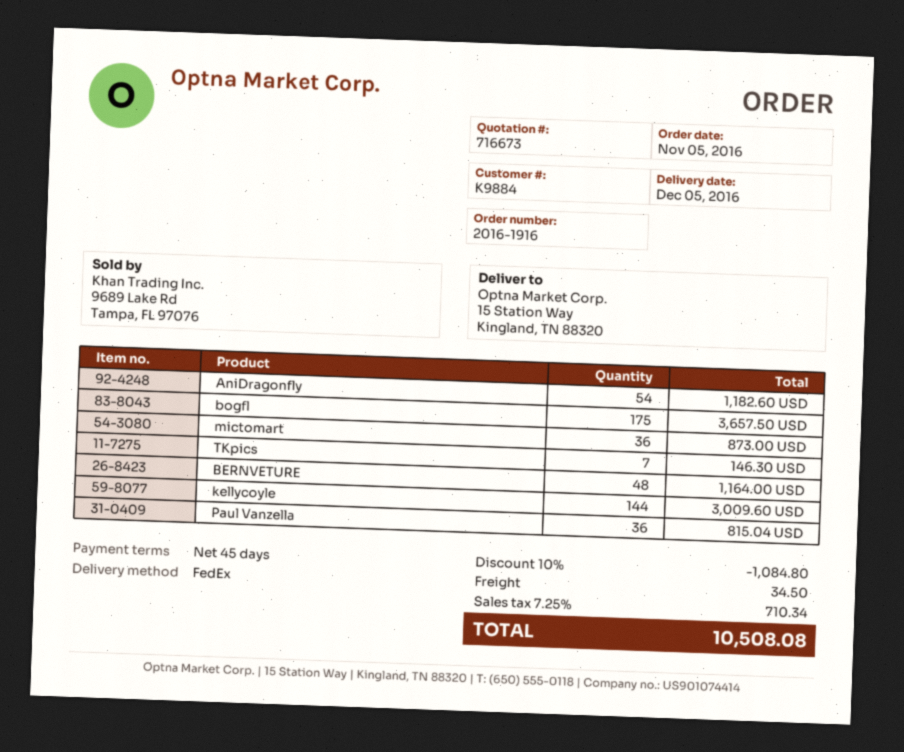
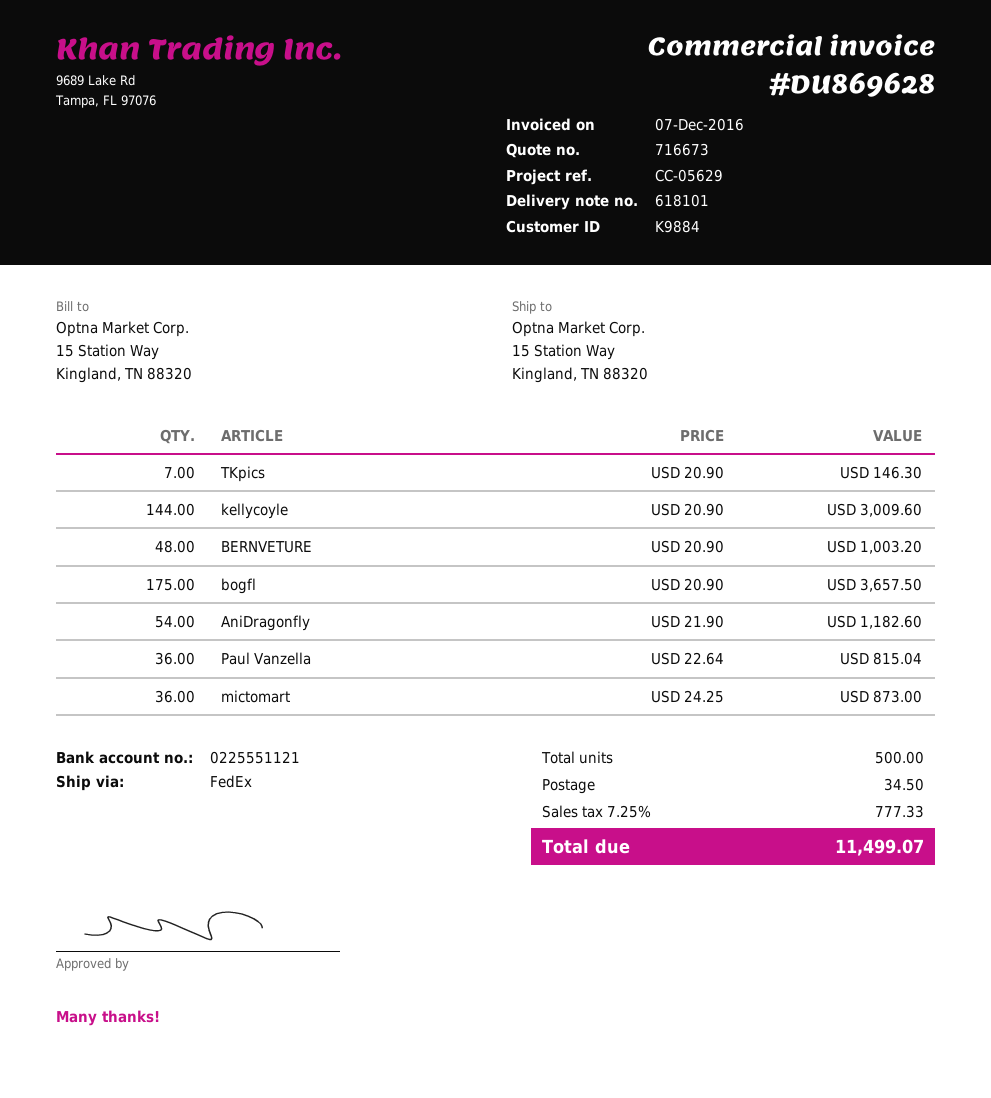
BERNVETURE: 48 for 1164.00 -> 48 for 1003.20
discount: 10% = 1084.80 -> none
tax: 7.25% = 710.34 -> 7.25% = 777.33
total: 10508.08 -> 11499.07

